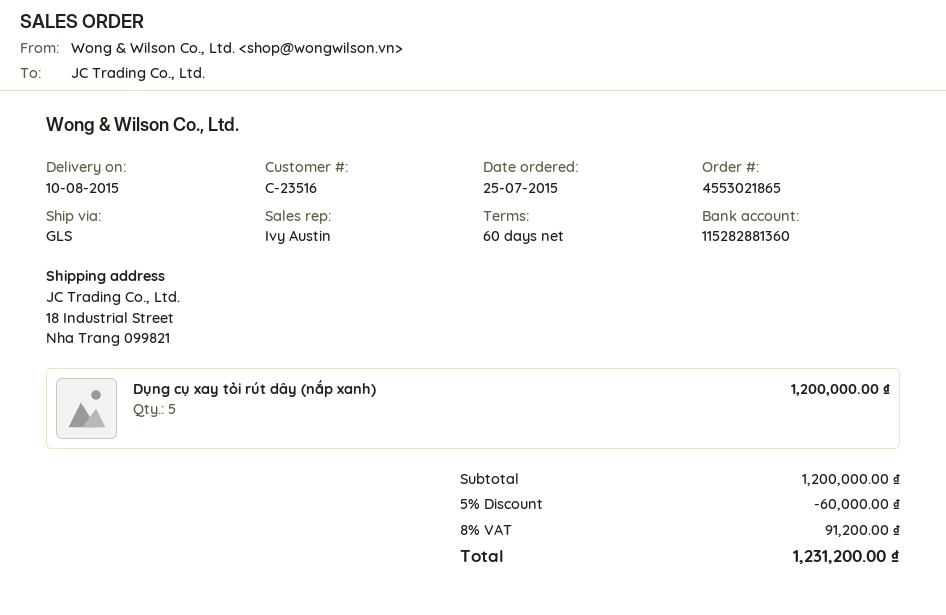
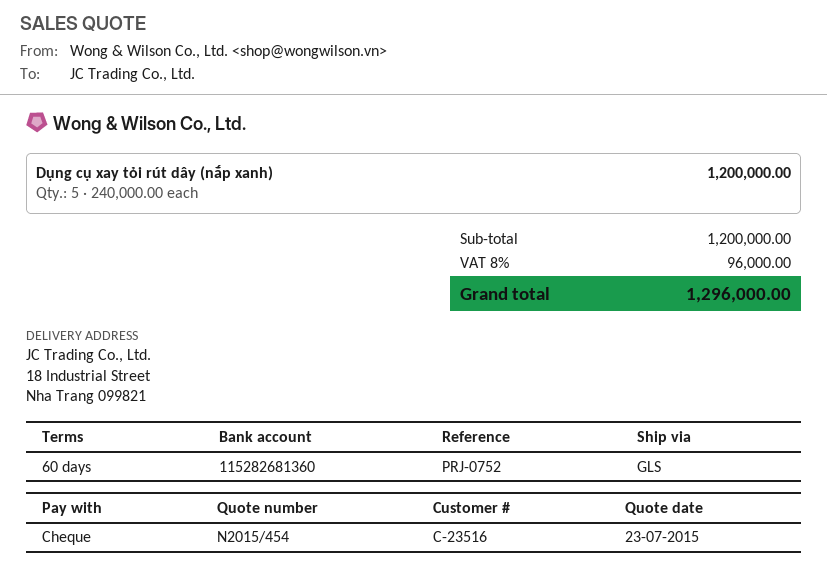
bank account: 115282881360 -> 115282681360
discount: 5% = 60000.00 -> none
tax: 8% = 91200.00 -> 8% = 96000.00
total: 1231200.00 -> 1296000.00

